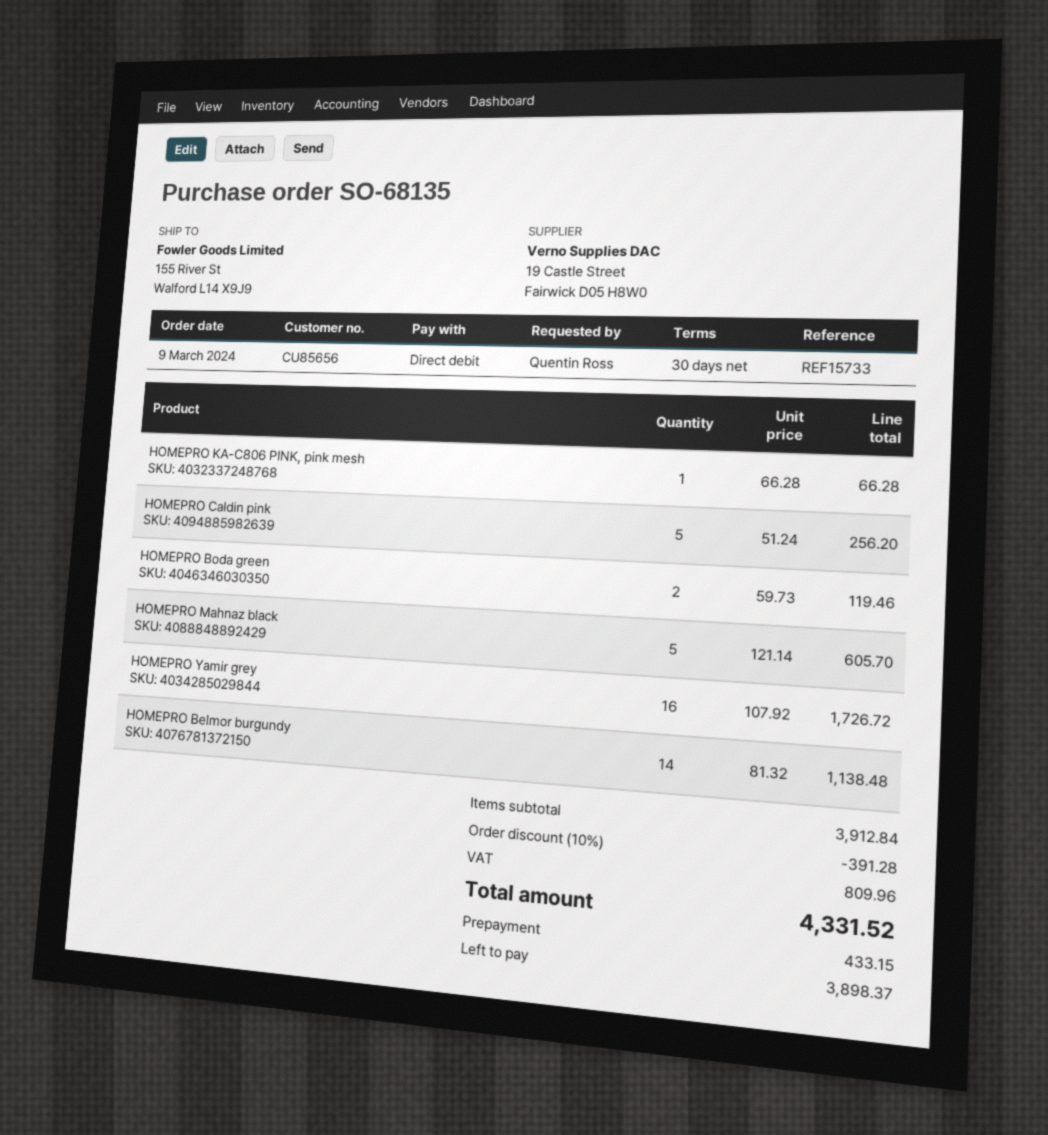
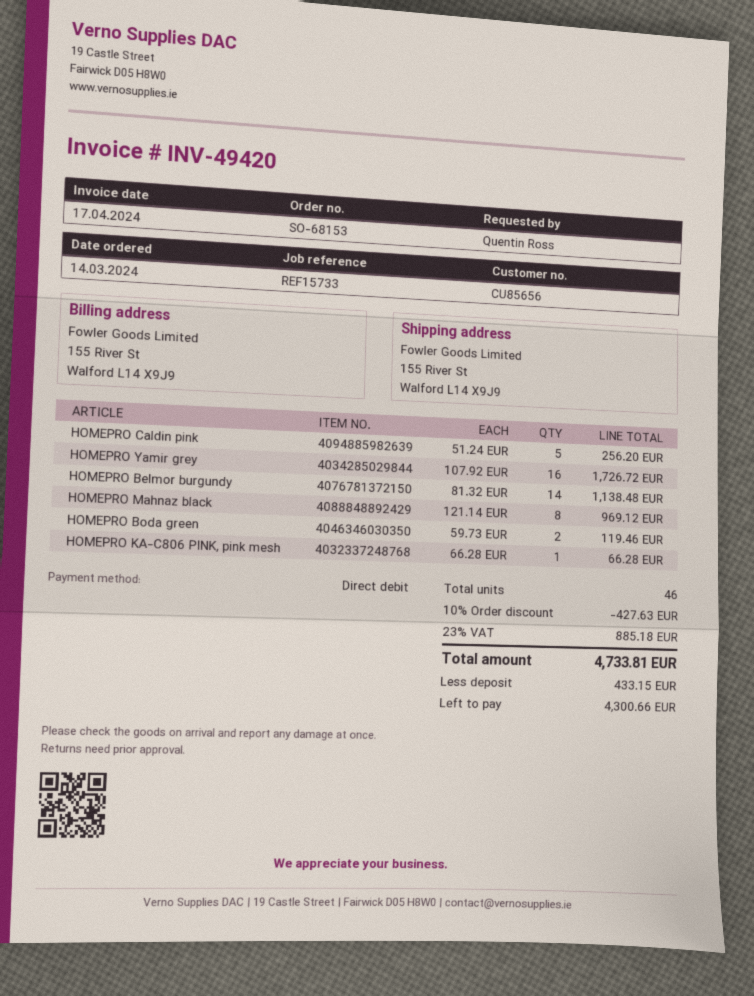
order number: SO-68135 -> SO-68153
order date: 2024-03-09 -> 2024-03-14
HOMEPRO Mahnaz black: 5 x 121.14 = 605.70 -> 8 x 121.14 = 969.12
discount: 10% = 391.28 -> 10% = 427.63
tax: 809.96 -> 885.18
total: 4331.52 -> 4733.81
balance: 3898.37 -> 4300.66

